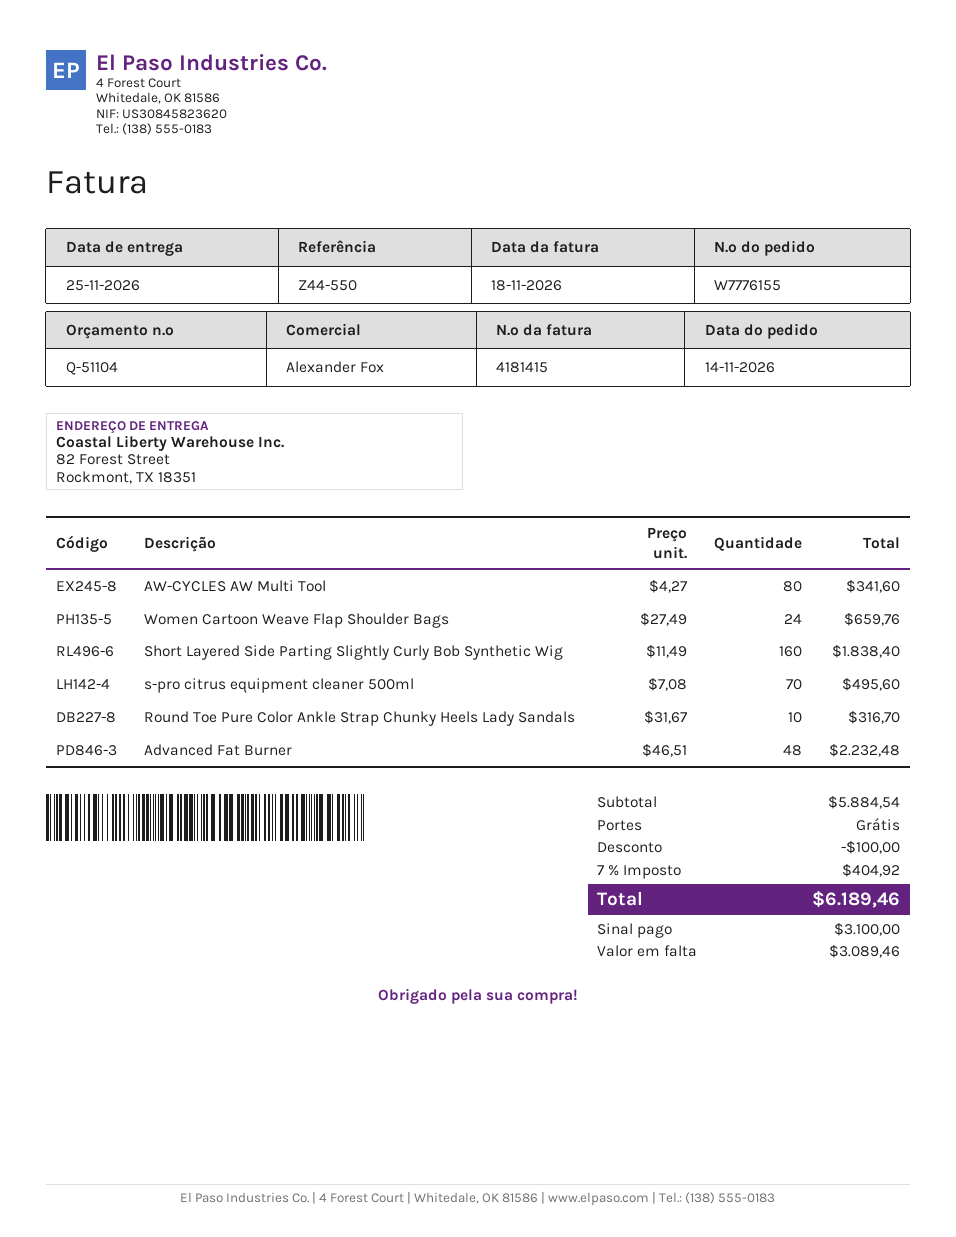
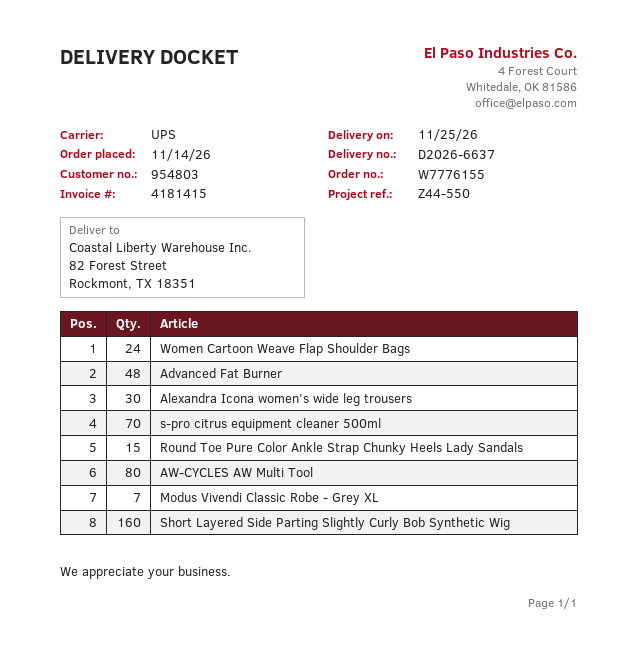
Round Toe Pure Color Ankle Strap Chunky Heels Lady Sandals: 10 -> 15
Alexandra Icona women’s wide leg trousers: none -> 30
Modus Vivendi Classic Robe - Grey XL: none -> 7

